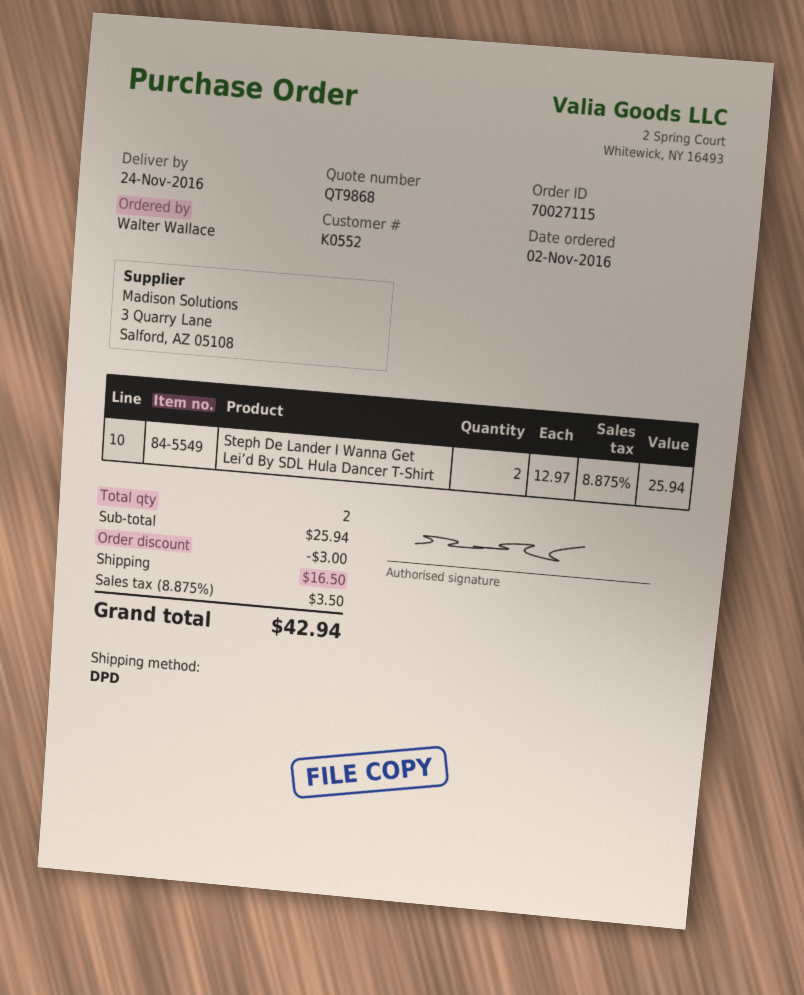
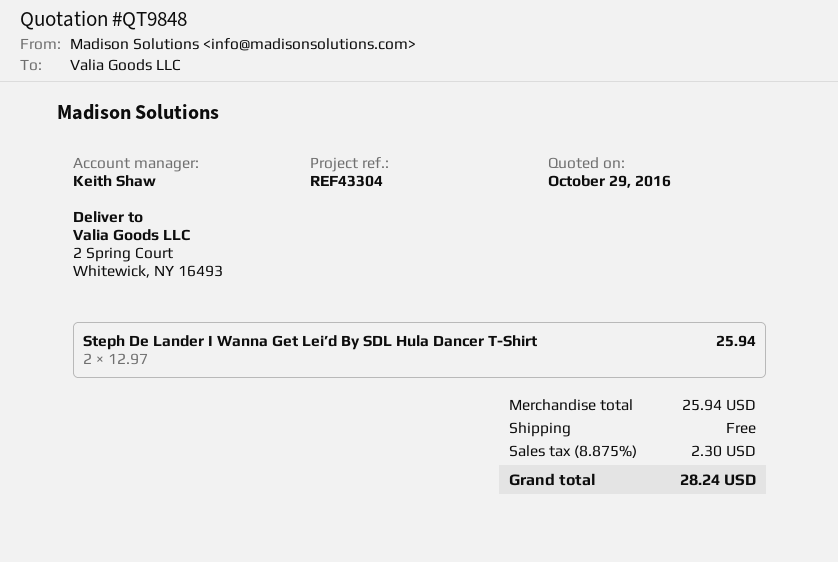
quote number: QT9868 -> QT9848
discount: 3.00 -> none
shipping: 16.50 -> 0.00
tax: 8.875% = 3.50 -> 8.875% = 2.30
total: 42.94 -> 28.24

